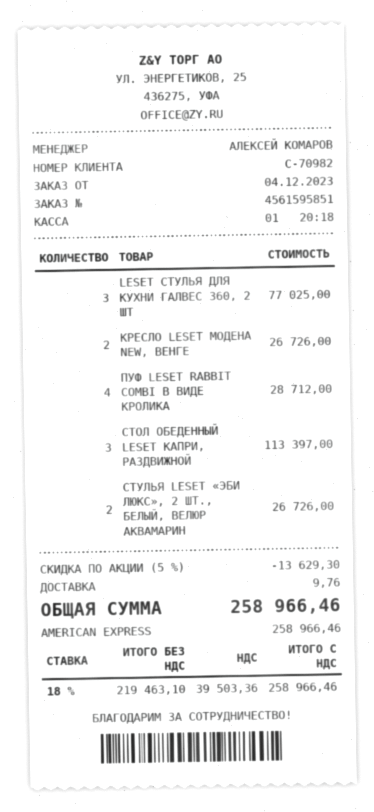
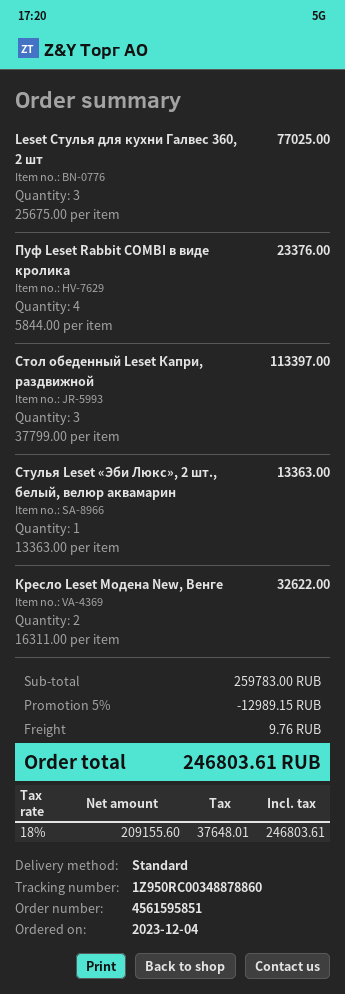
КРЕСЛО LESET МОДЕНА NEW, ВЕНГЕ: 2 for 26726.00 -> 2 for 32622.00
ПУФ LESET RABBIT COMBI В ВИДЕ КРОЛИКА: 4 for 28712.00 -> 4 for 23376.00
СТУЛЬЯ LESET «ЭБИ ЛЮКС», 2 ШТ., БЕЛЫЙ, ВЕЛЮР АКВАМАРИН: 2 for 26726.00 -> 1 for 13363.00
discount: 5% = 13629.30 -> 5% = 12989.15
net: 219463.10 -> 209155.60
tax: 18% = 39503.36 -> 18% = 37648.01
total: 258966.46 -> 246803.61

